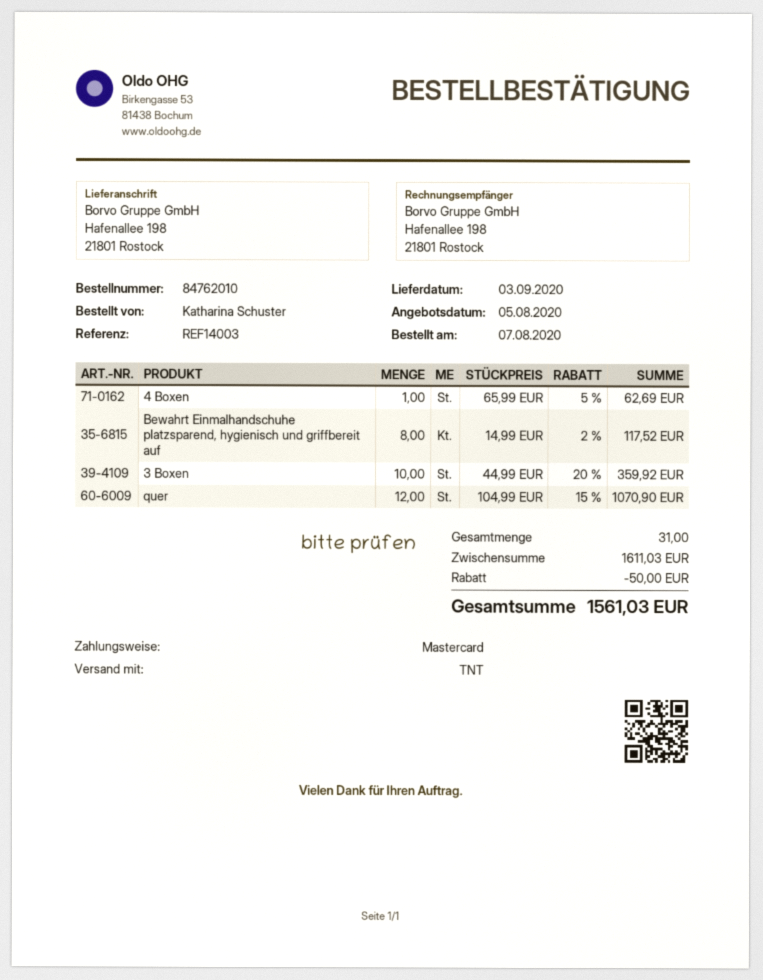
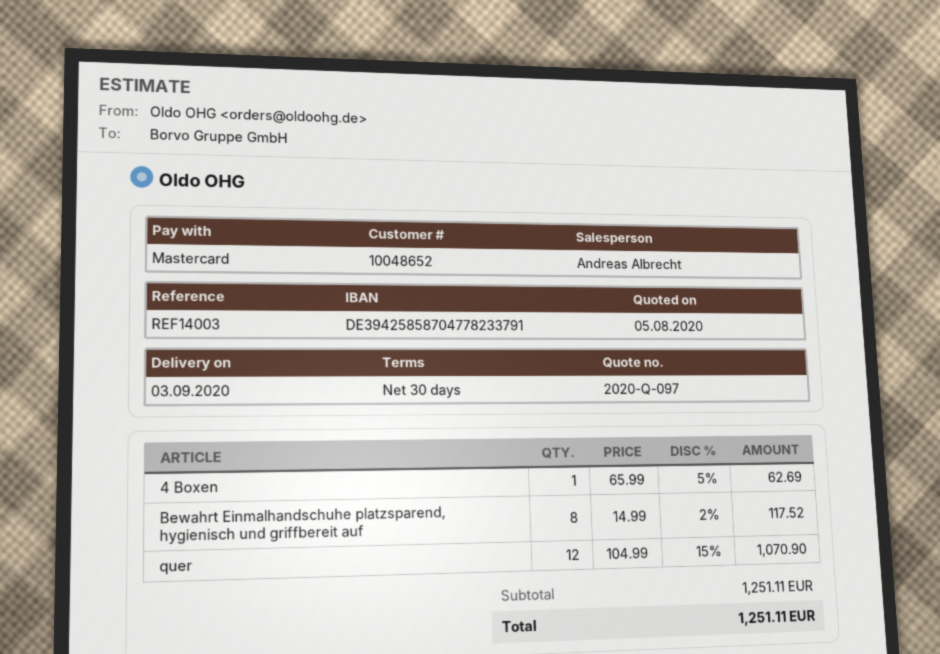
3 Boxen: 10 x 44.99 - 20% = 359.92 -> none
subtotal: 1611.03 -> 1251.11
discount: 50.00 -> none
total: 1561.03 -> 1251.11

